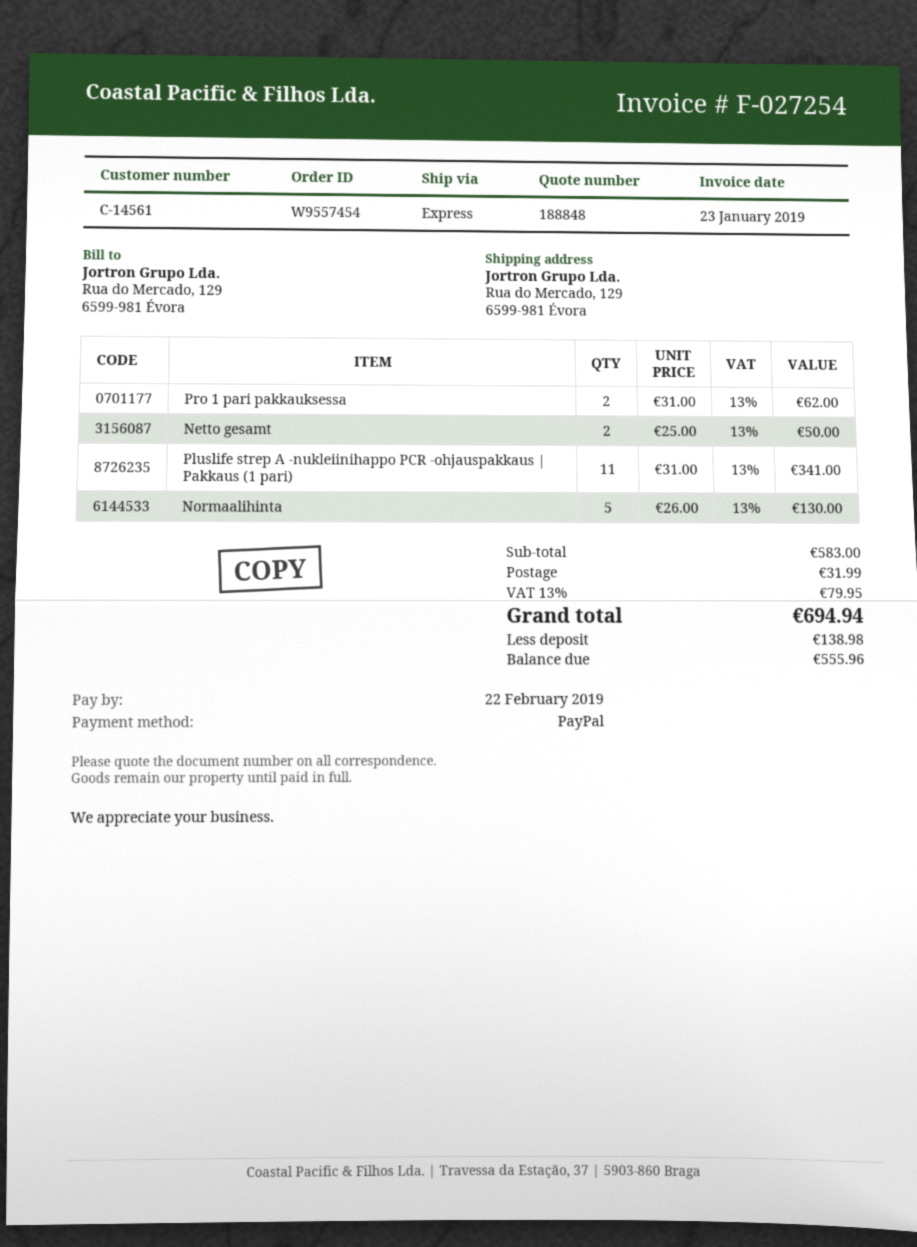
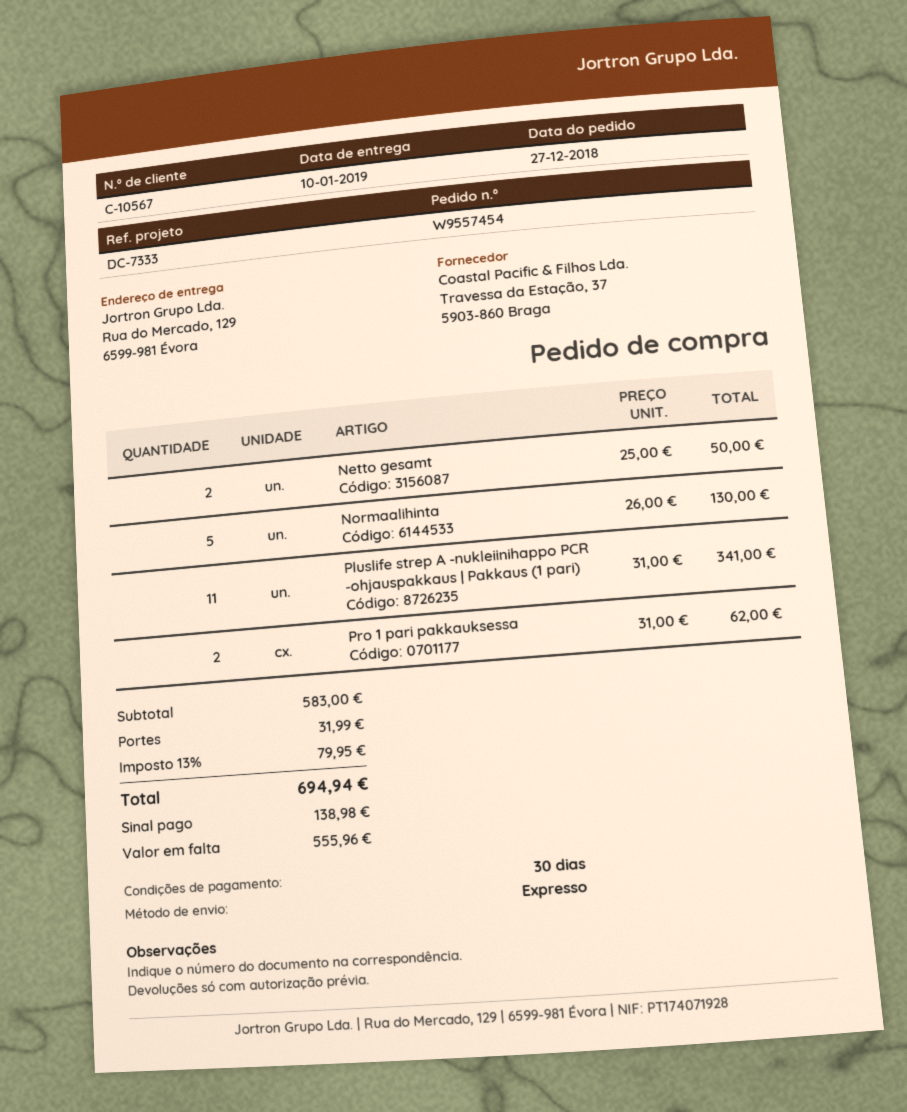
customer number: C-14561 -> C-10567

